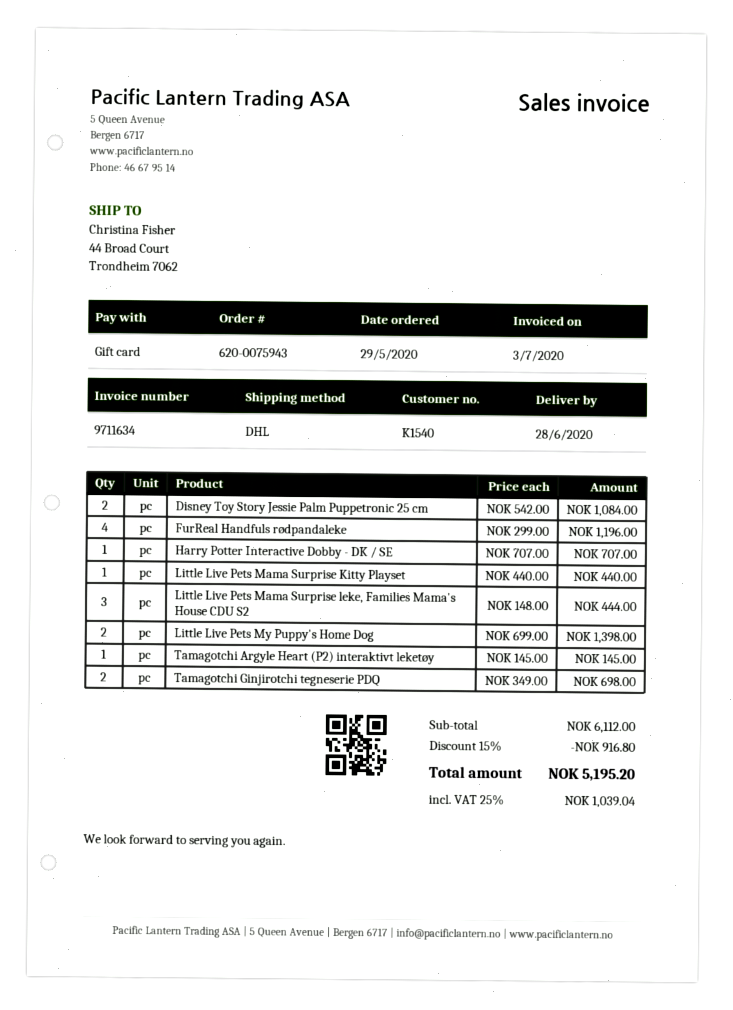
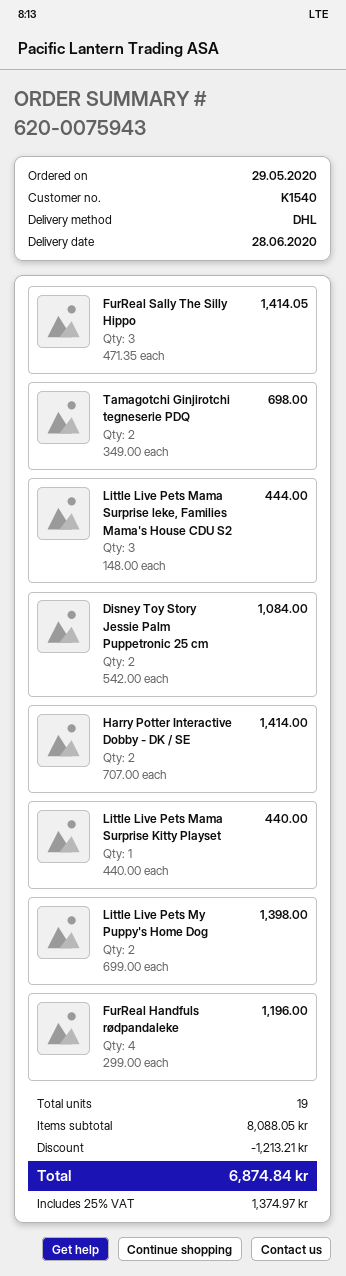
Harry Potter Interactive Dobby - DK / SE: 1 x 707.00 = 707.00 -> 2 x 707.00 = 1414.00
Tamagotchi Argyle Heart (P2) interaktivt leketøy: 1 x 145.00 = 145.00 -> none
FurReal Sally The Silly Hippo: none -> 3 x 471.35 = 1414.05
subtotal: 6112.00 -> 8088.05
discount: 916.80 -> 1213.21
tax: 25% = 1039.04 -> 25% = 1374.97
total: 5195.20 -> 6874.84

